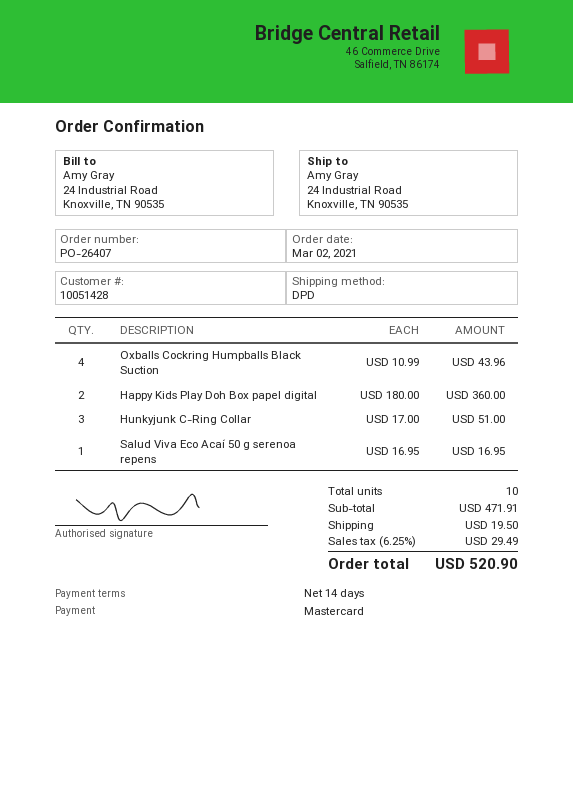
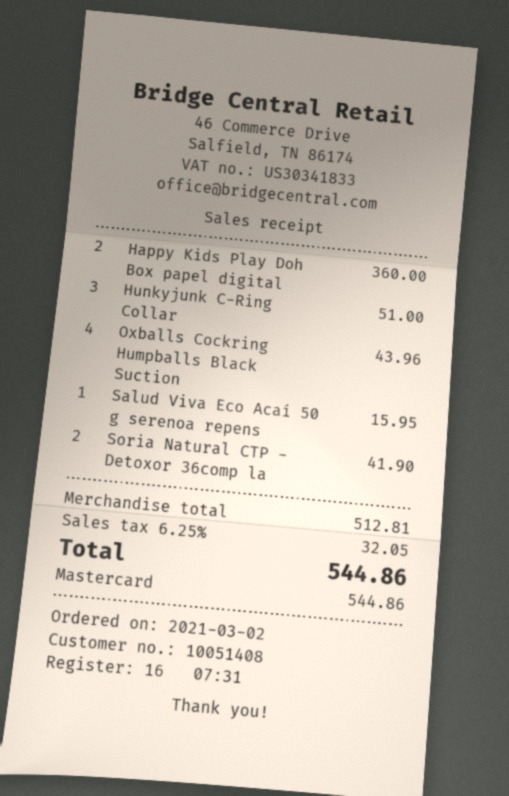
customer number: 10051428 -> 10051408
Salud Viva Eco Acaí 50 g serenoa repens: 1 for 16.95 -> 1 for 15.95
Soria Natural CTP - Detoxor 36comp la: none -> 2 for 41.90
subtotal: 471.91 -> 512.81
shipping: 19.50 -> none
tax: 6.25% = 29.49 -> 6.25% = 32.05
total: 520.90 -> 544.86

